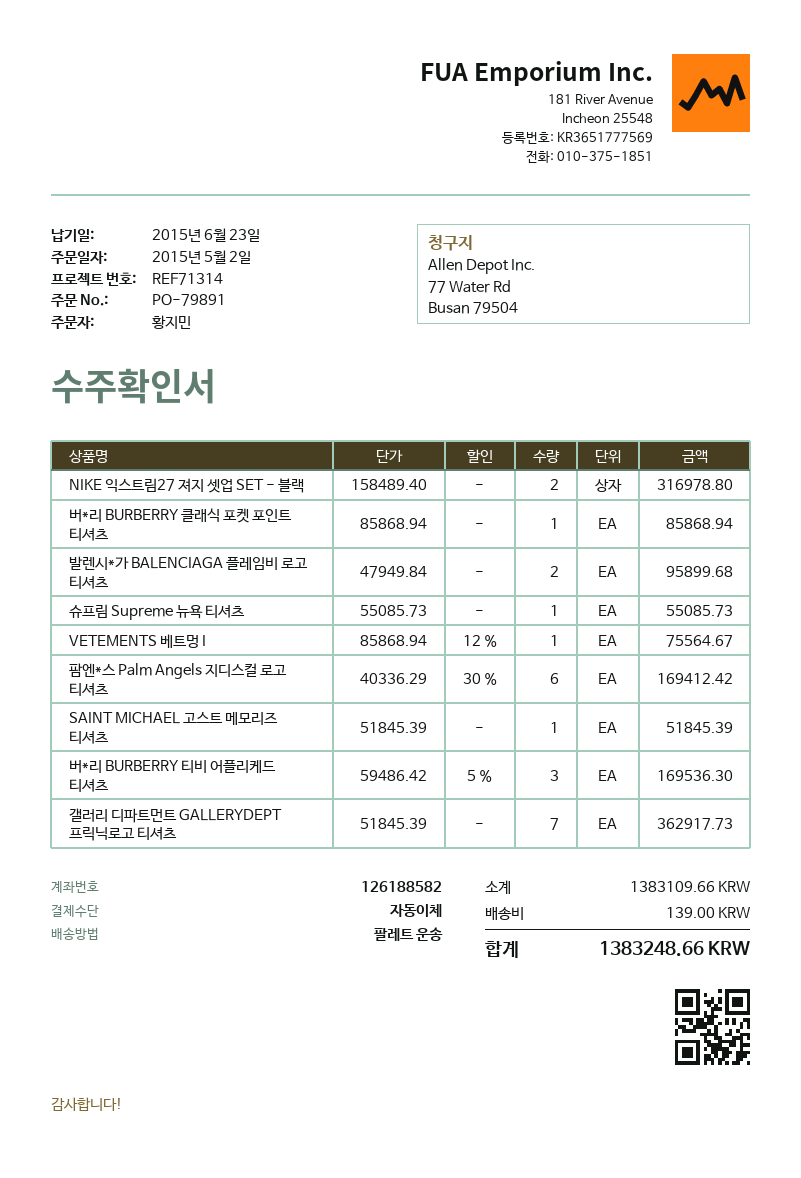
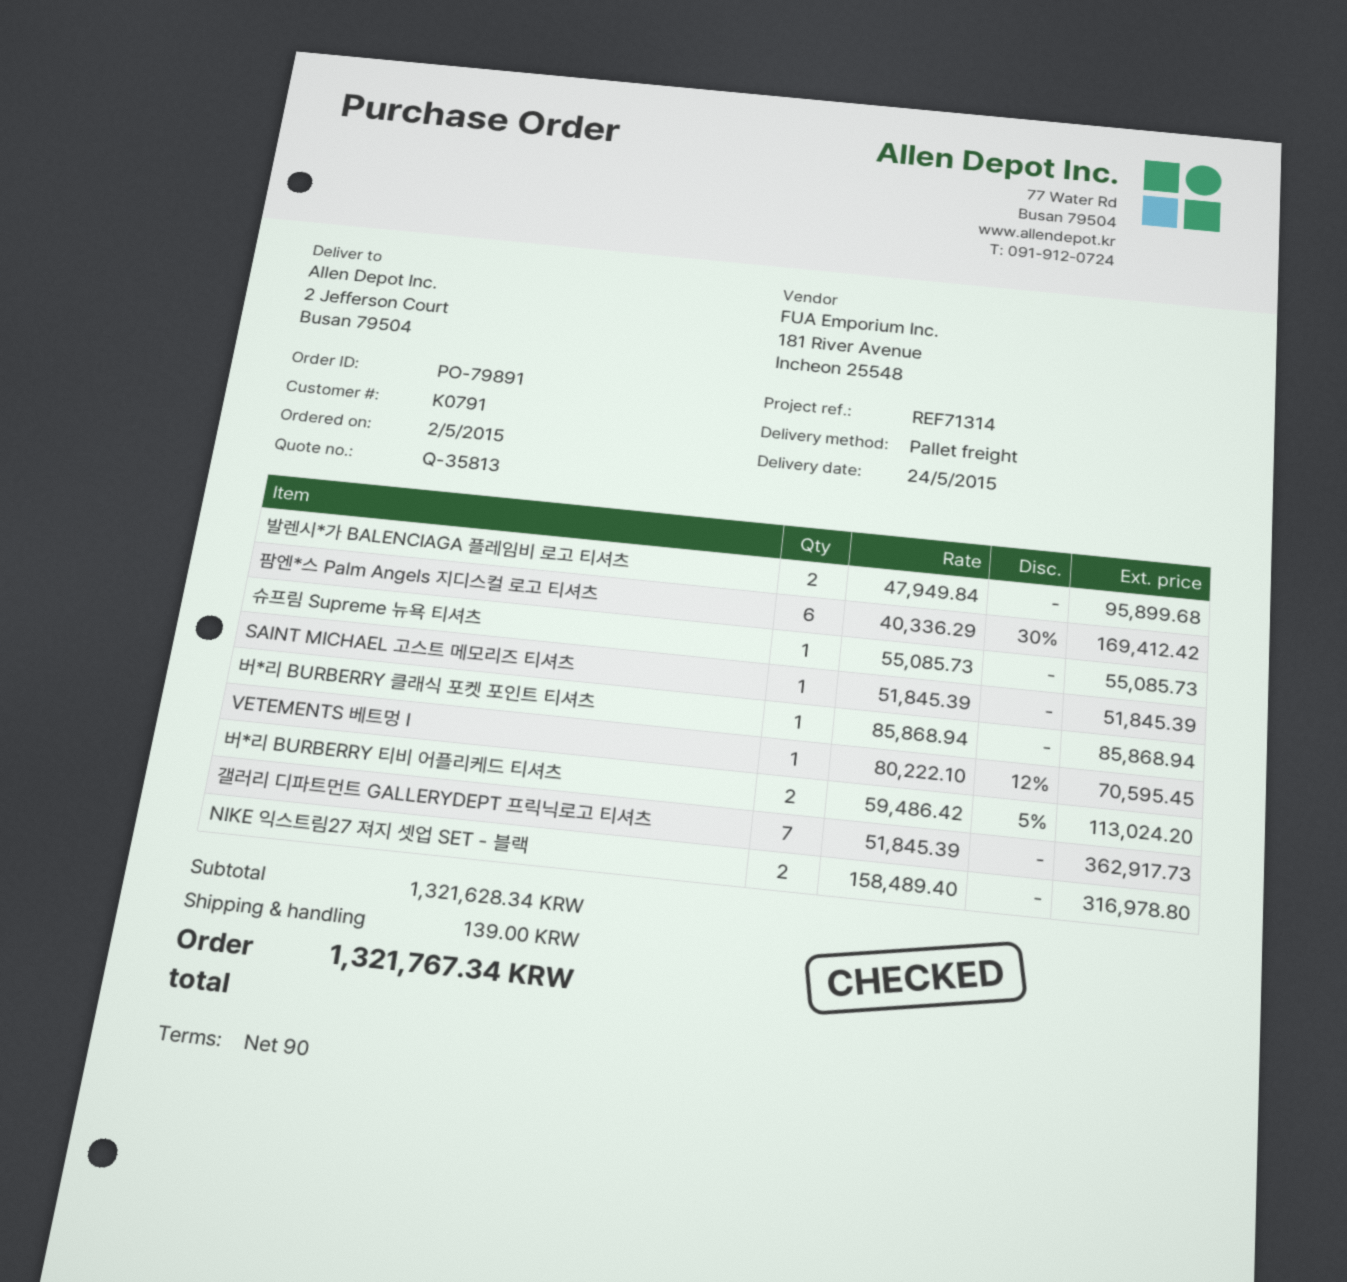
delivery date: 2015-06-23 -> 2015-05-24
VETEMENTS 베트멍 I: 1 x 85868.94 - 12% = 75564.67 -> 1 x 80222.10 - 12% = 70595.45
버*리 BURBERRY 티비 어플리케드 티셔츠: 3 x 59486.42 - 5% = 169536.30 -> 2 x 59486.42 - 5% = 113024.20
subtotal: 1383109.66 -> 1321628.34
total: 1383248.66 -> 1321767.34

